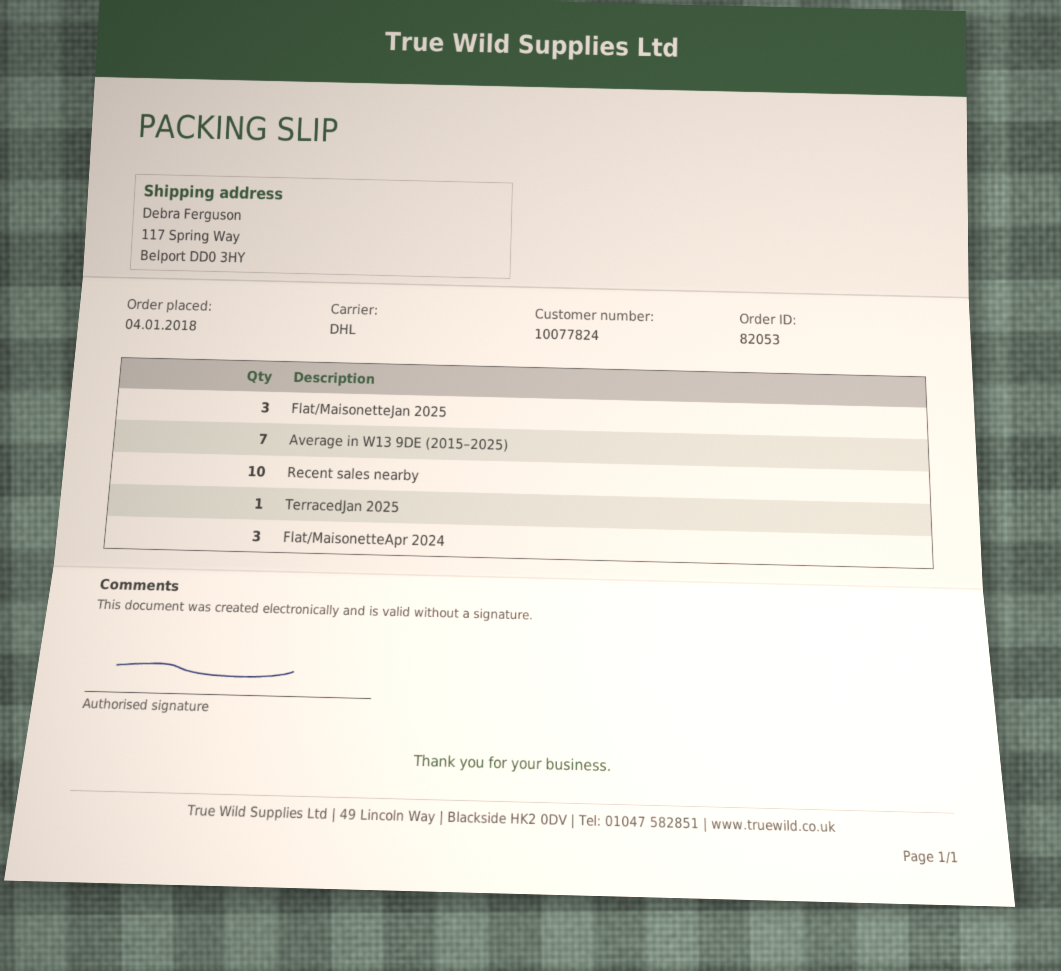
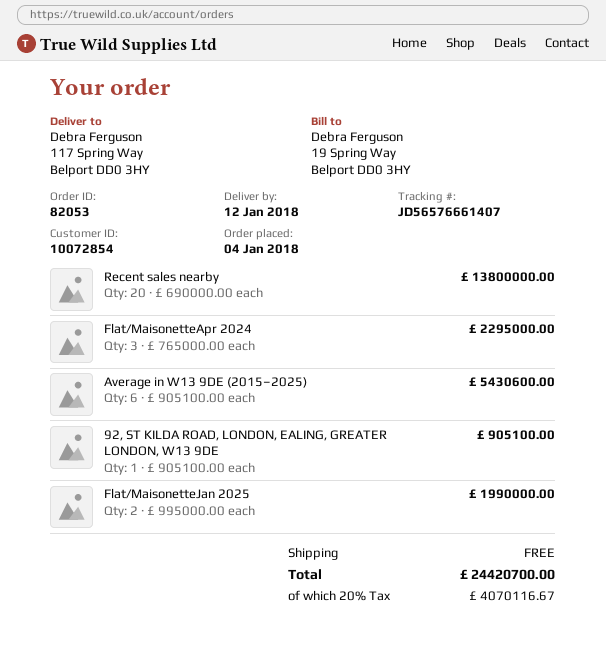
customer number: 10077824 -> 10072854
Flat/MaisonetteJan 2025: 3 -> 2
Average in W13 9DE (2015–2025): 7 -> 6
Recent sales nearby: 10 -> 20
TerracedJan 2025: 1 -> none
92, ST KILDA ROAD, LONDON, EALING, GREATER LONDON, W13 9DE: none -> 1

